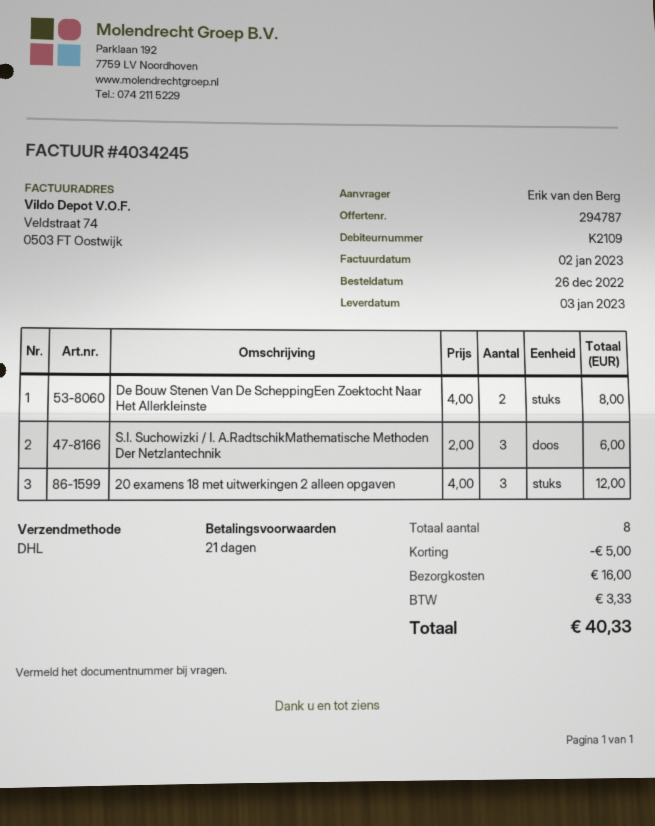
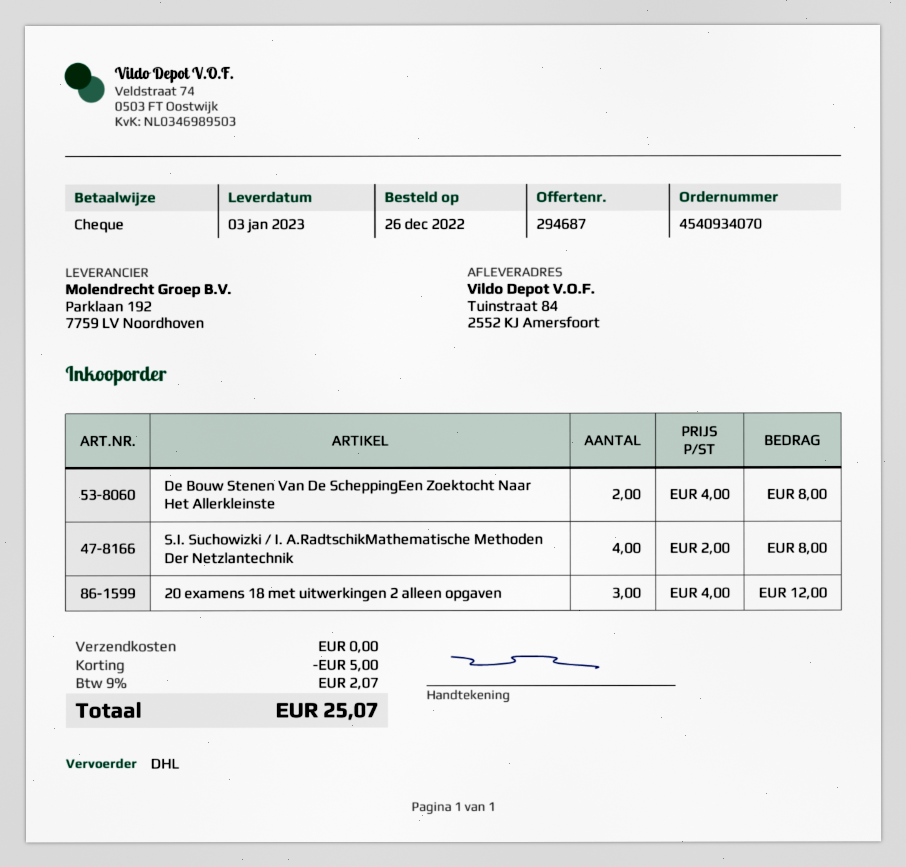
quote number: 294787 -> 294687
S.I. Suchowizki / I. A.RadtschikMathematische Methoden Der Netzlantechnik: 3 x 2.00 = 6.00 -> 4 x 2.00 = 8.00
shipping: 16.00 -> 0.00
tax: 3.33 -> 2.07
total: 40.33 -> 25.07

